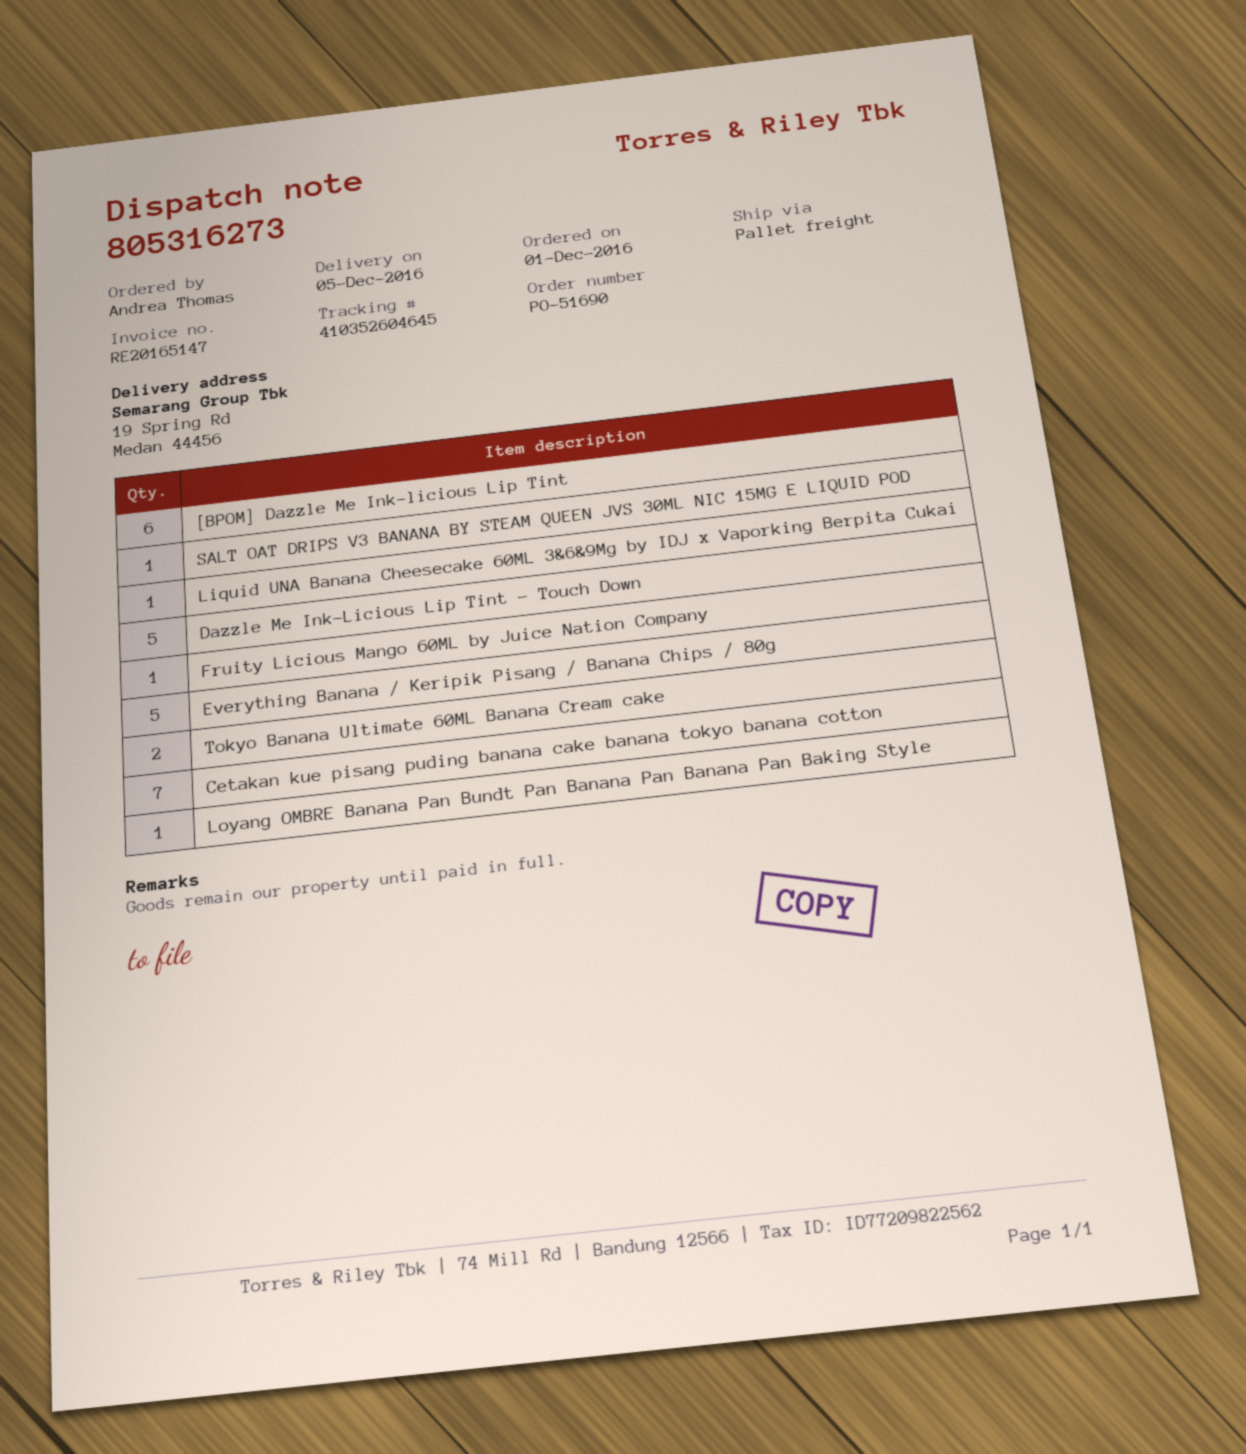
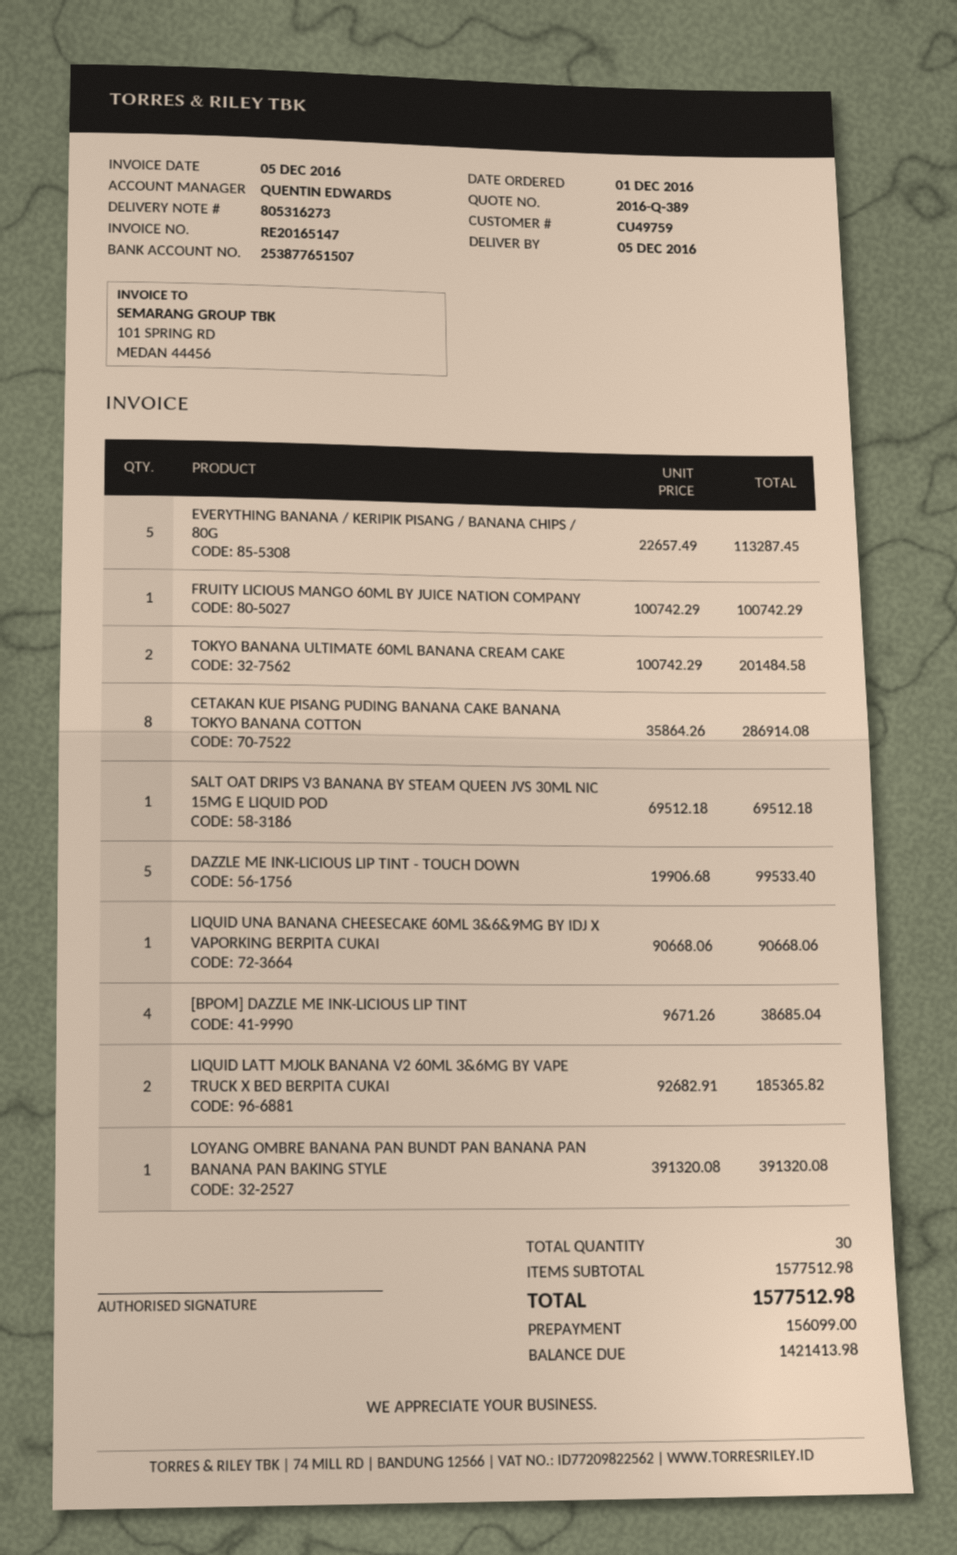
[BPOM] Dazzle Me Ink-licious Lip Tint: 6 -> 4
Cetakan kue pisang puding banana cake banana tokyo banana cotton: 7 -> 8
LIQUID LATT MJOLK BANANA V2 60ML 3&6MG BY VAPE TRUCK X BED BERPITA CUKAI: none -> 2

